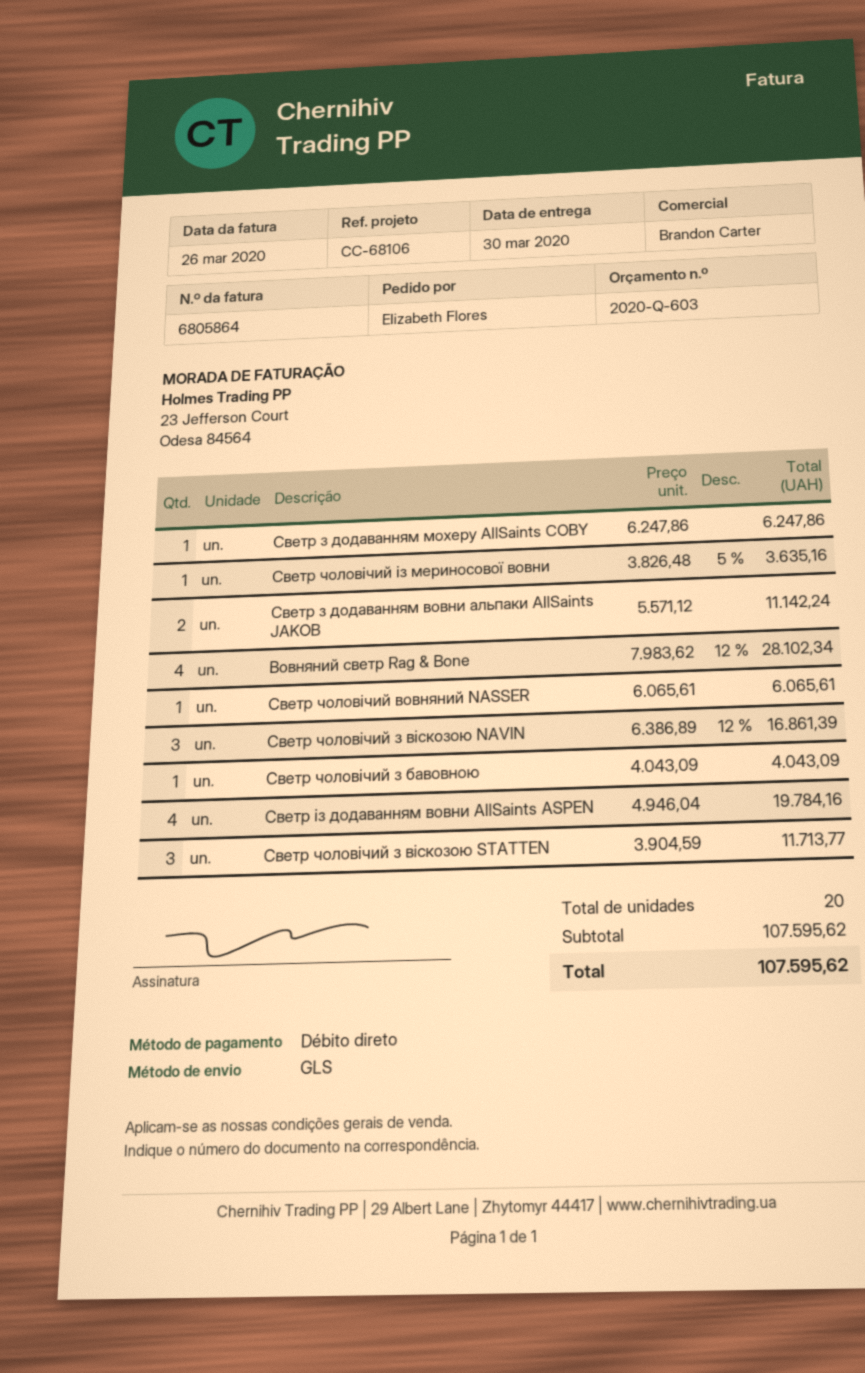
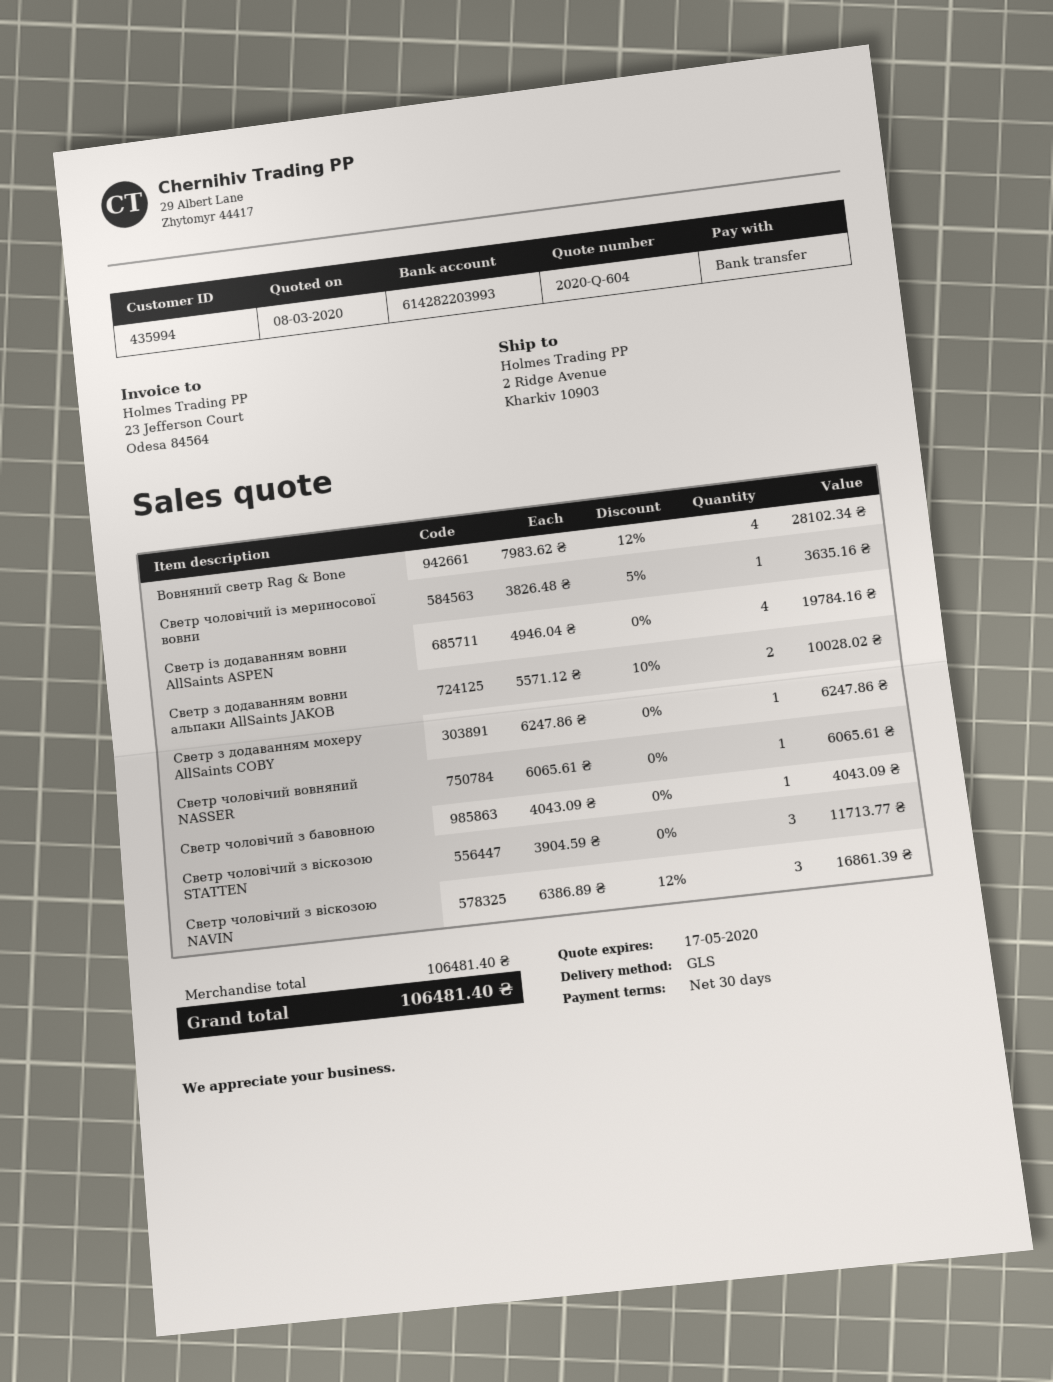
quote number: 2020-Q-603 -> 2020-Q-604
payment method: direct debit -> bank transfer
Светр з додаванням вовни альпаки AllSaints JAKOB: 2 x 5571.12 = 11142.24 -> 2 x 5571.12 - 10% = 10028.02
subtotal: 107595.62 -> 106481.40
total: 107595.62 -> 106481.40

